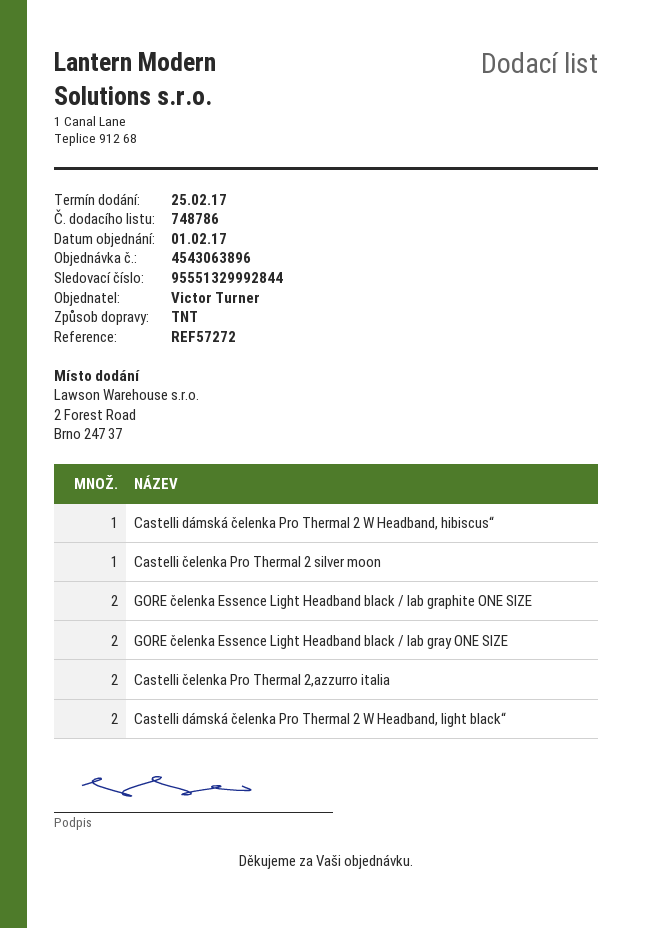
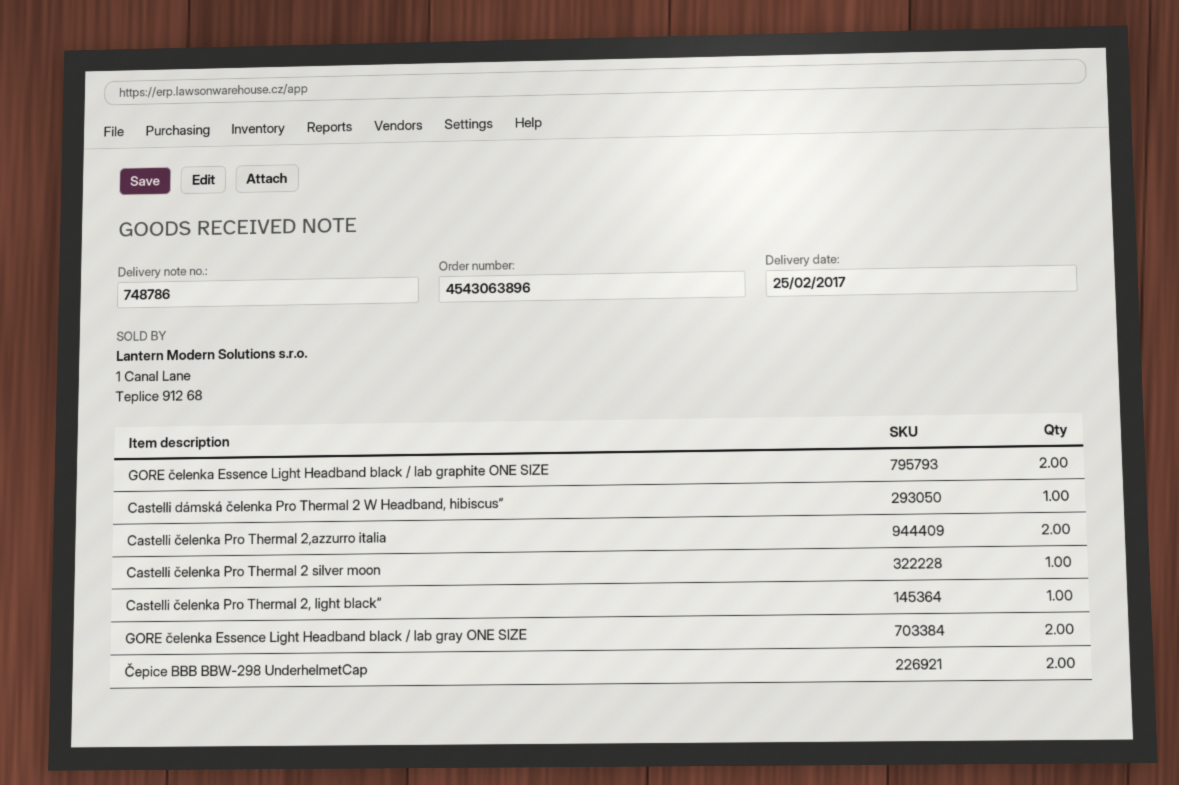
Castelli dámská čelenka Pro Thermal 2 W Headband, light black“: 2 -> none
Castelli čelenka Pro Thermal 2, light black“: none -> 1
Čepice BBB BBW-298 UnderhelmetCap: none -> 2

